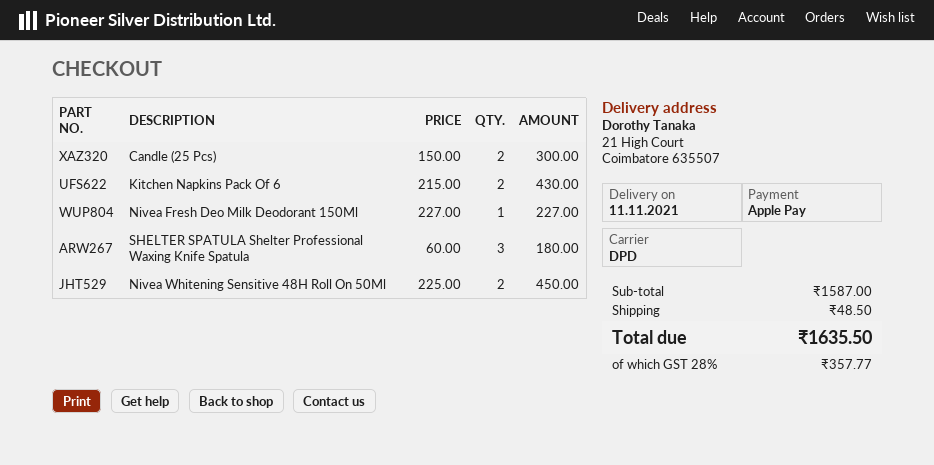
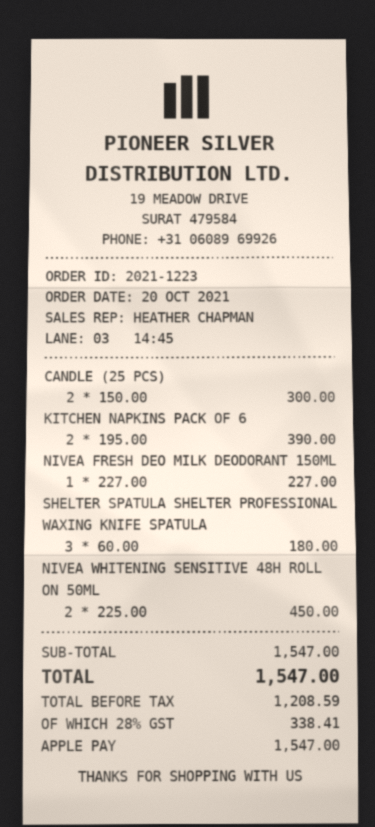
Kitchen Napkins Pack Of 6: 2 x 215.00 = 430.00 -> 2 x 195.00 = 390.00
subtotal: 1587.00 -> 1547.00
shipping: 48.50 -> none
tax: 28% = 357.77 -> 28% = 338.41
total: 1635.50 -> 1547.00

